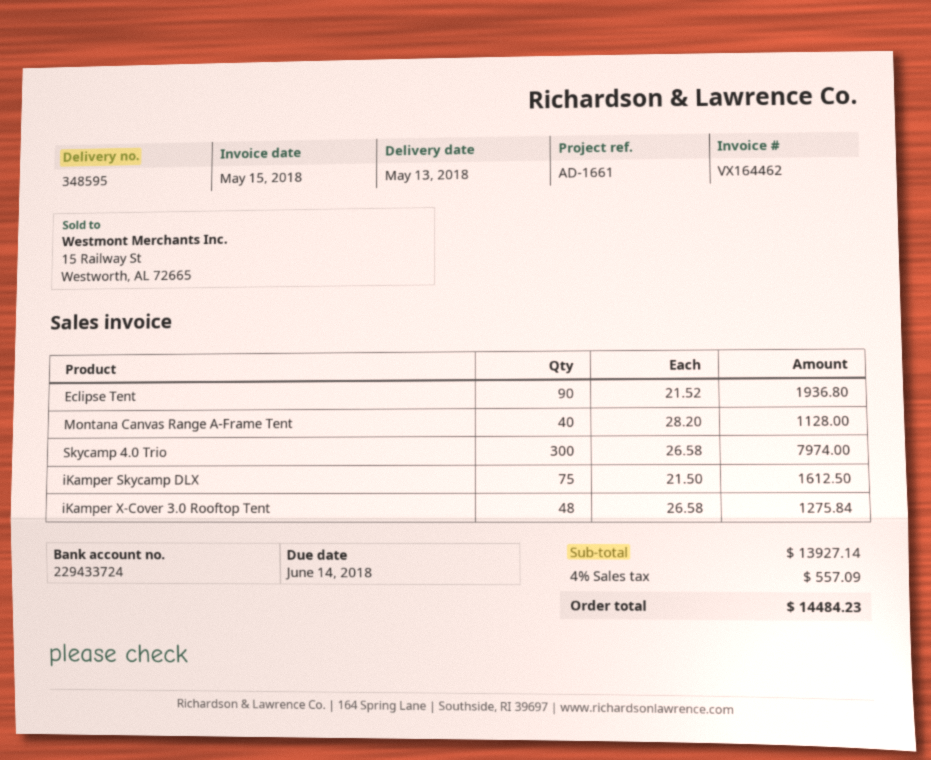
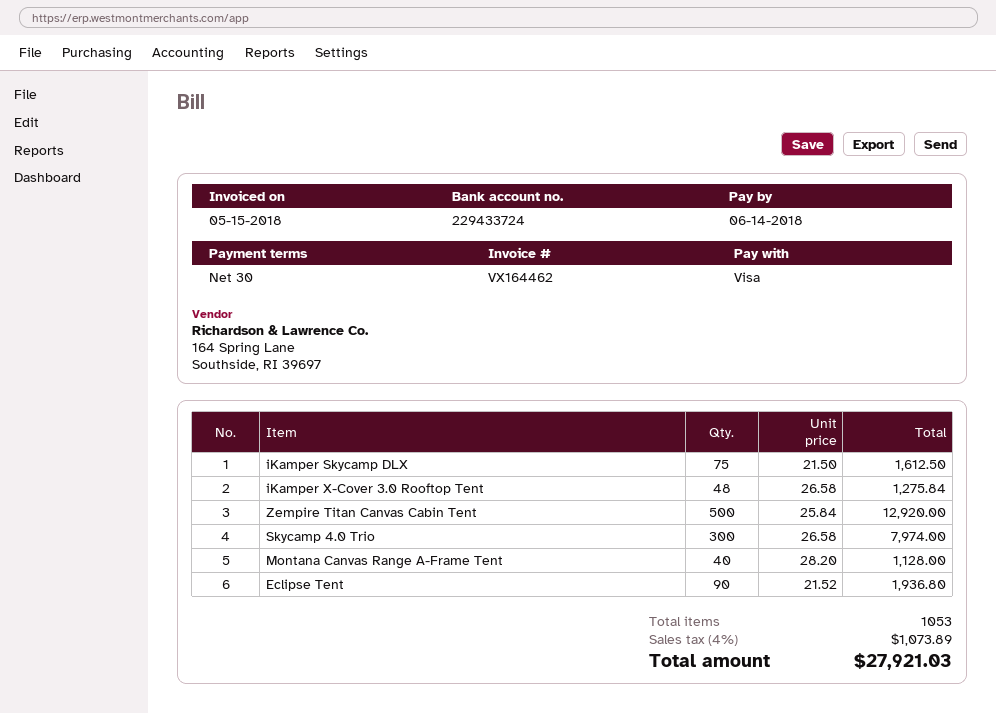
Zempire Titan Canvas Cabin Tent: none -> 500 x 25.84 = 12920.00
tax: 4% = 557.09 -> 4% = 1073.89
total: 14484.23 -> 27921.03

